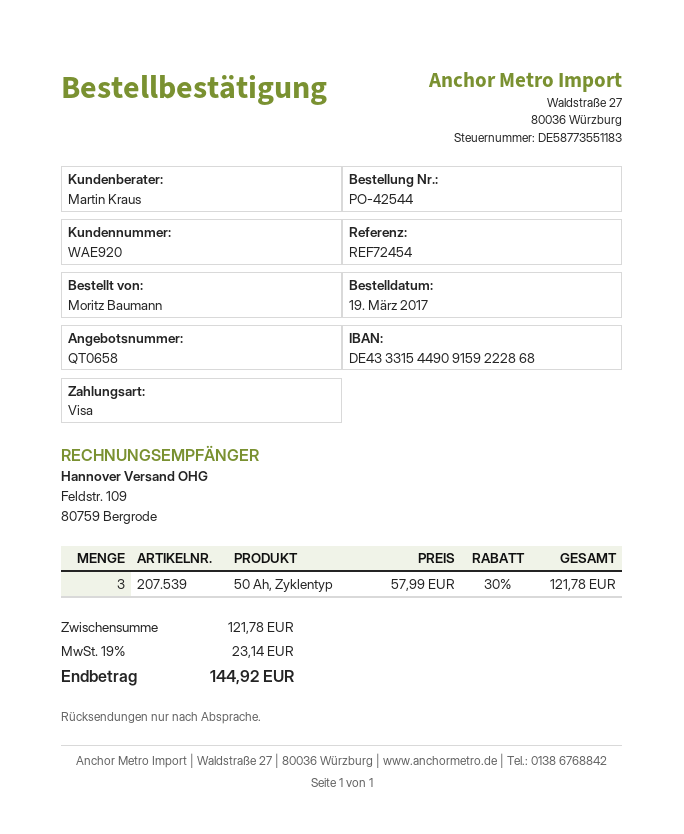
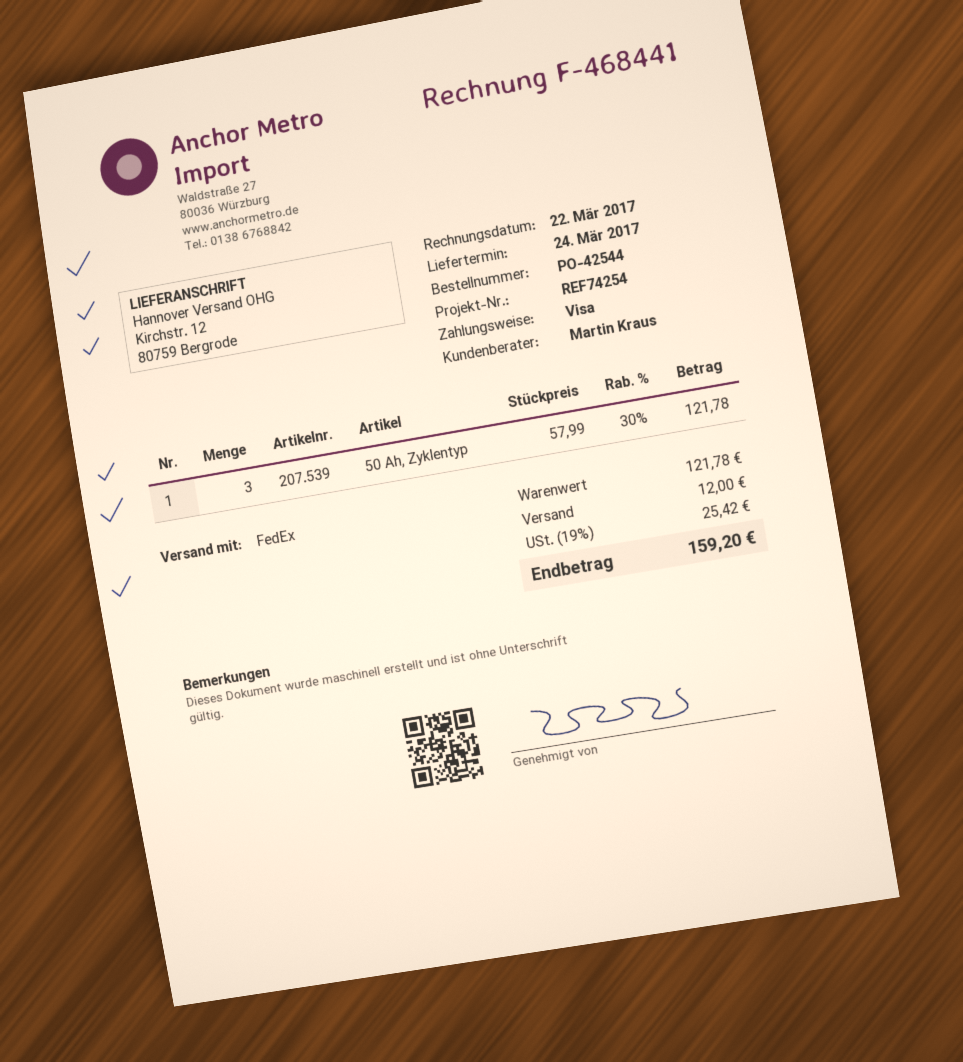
reference: REF72454 -> REF74254
shipping: none -> 12.00
tax: 19% = 23.14 -> 19% = 25.42
total: 144.92 -> 159.20

